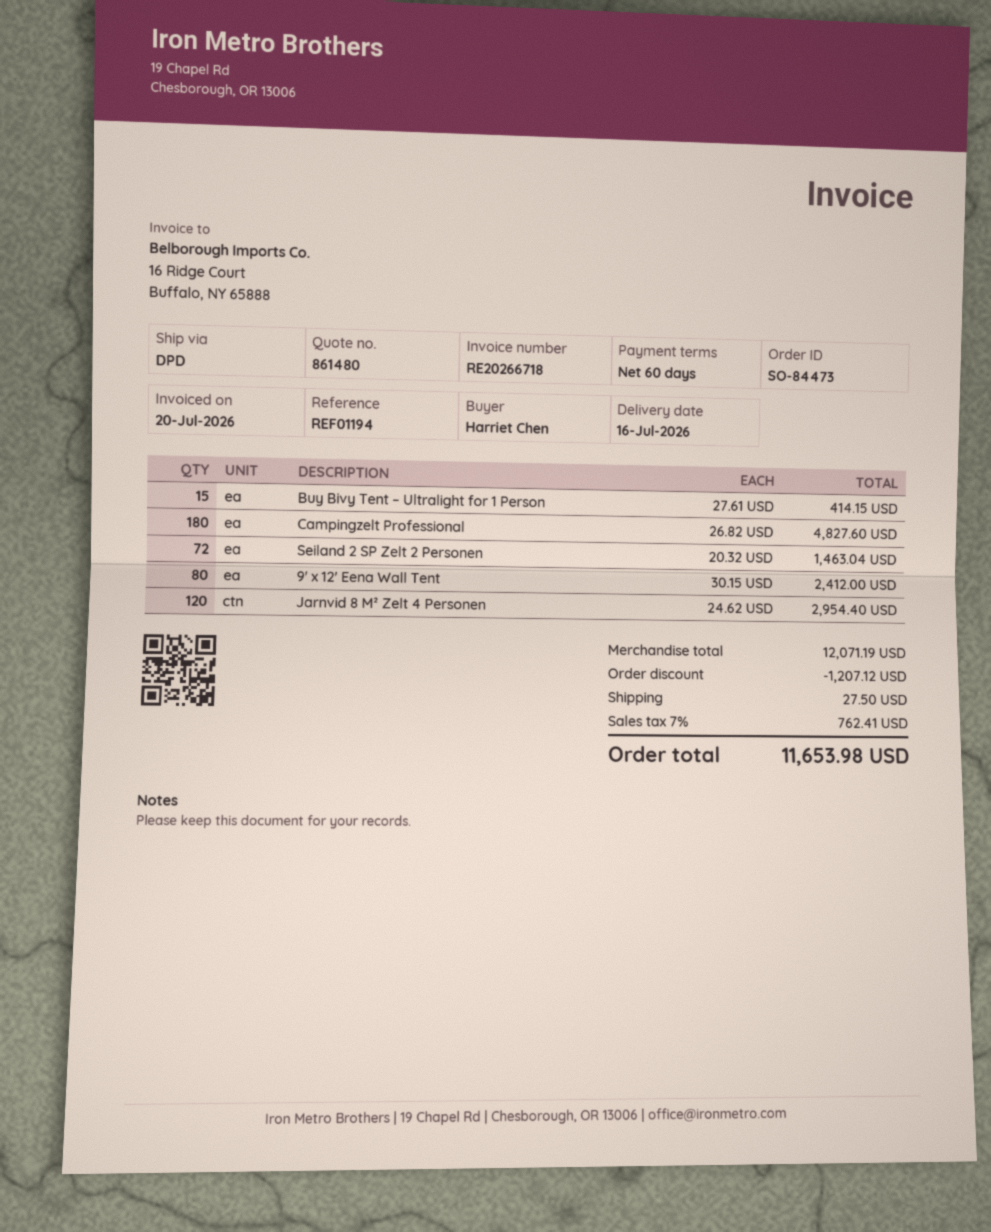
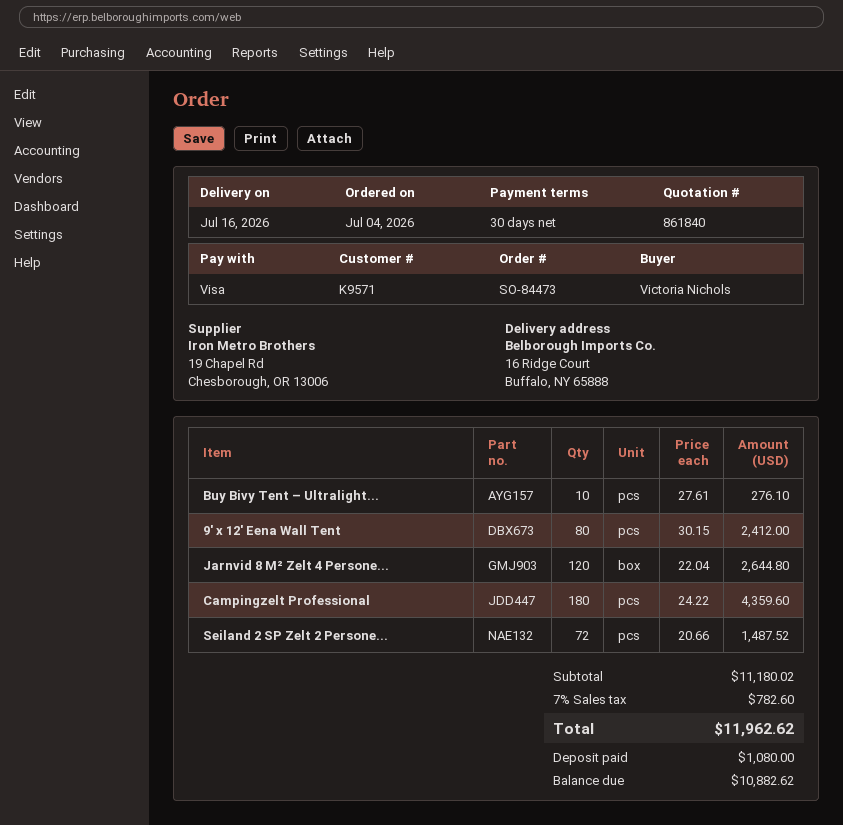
quote number: 861480 -> 861840
payment terms: 60 days -> 30 days
ordered by: Harriet Chen -> Victoria Nichols
Buy Bivy Tent – Ultralight for 1 Person: 15 x 27.61 = 414.15 -> 10 x 27.61 = 276.10
Campingzelt Professional: 180 x 26.82 = 4827.60 -> 180 x 24.22 = 4359.60
Seiland 2 SP Zelt 2 Personen: 72 x 20.32 = 1463.04 -> 72 x 20.66 = 1487.52
Jarnvid 8 M² Zelt 4 Personen: 120 x 24.62 = 2954.40 -> 120 x 22.04 = 2644.80
subtotal: 12071.19 -> 11180.02
discount: 1207.12 -> none
shipping: 27.50 -> none
tax: 7% = 762.41 -> 7% = 782.60
total: 11653.98 -> 11962.62

